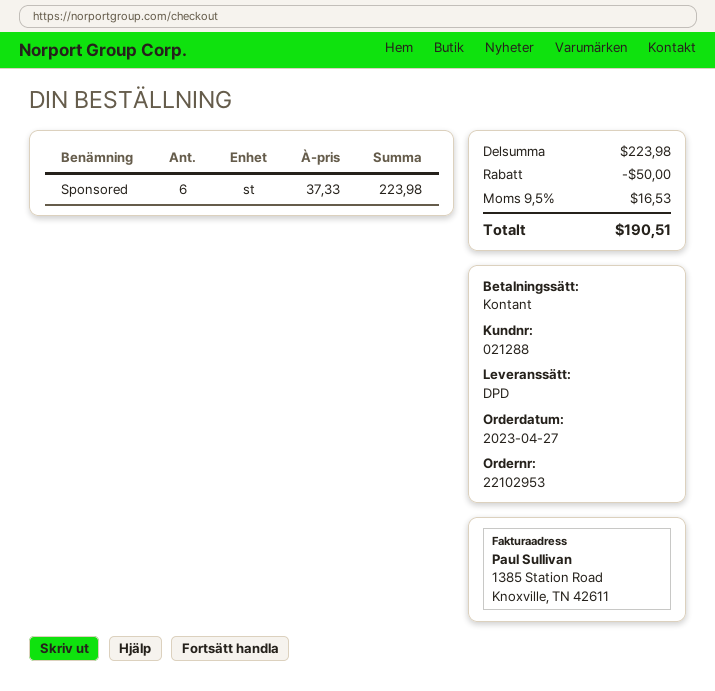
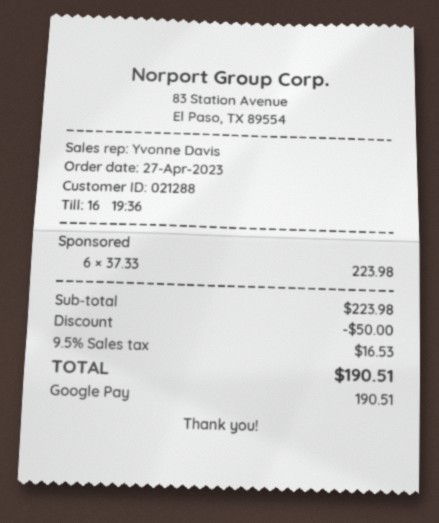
payment method: cash -> Google Pay

